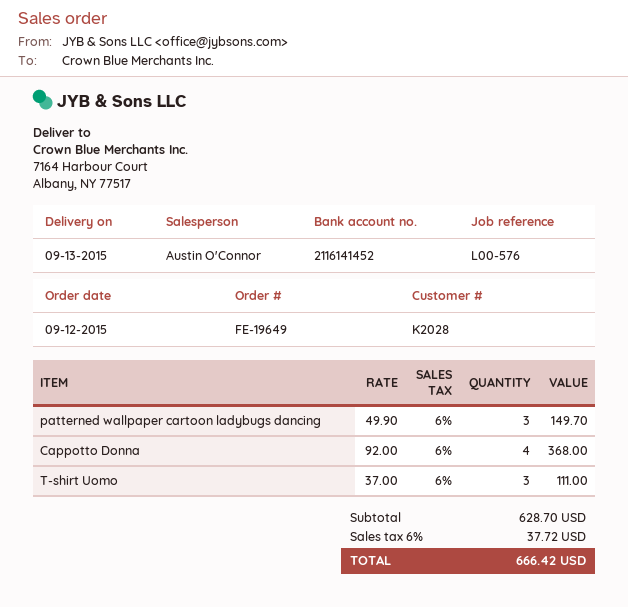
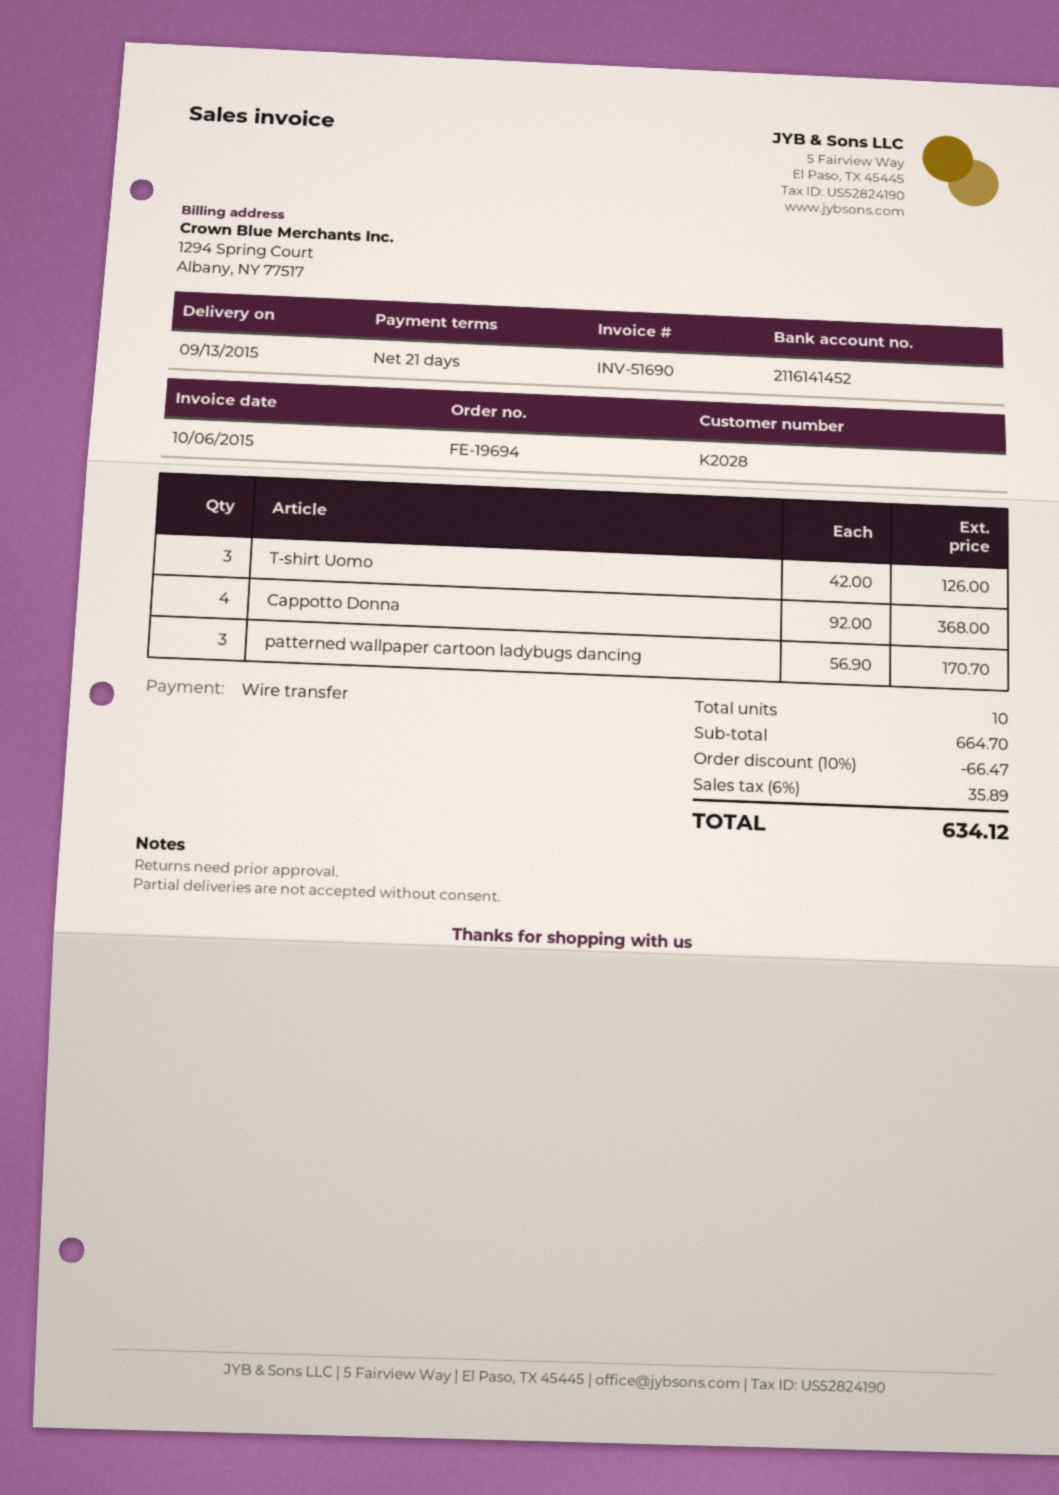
order number: FE-19649 -> FE-19694
patterned wallpaper cartoon ladybugs dancing: 3 x 49.90 = 149.70 -> 3 x 56.90 = 170.70
T-shirt Uomo: 3 x 37.00 = 111.00 -> 3 x 42.00 = 126.00
subtotal: 628.70 -> 664.70
discount: none -> 10% = 66.47
tax: 6% = 37.72 -> 6% = 35.89
total: 666.42 -> 634.12

